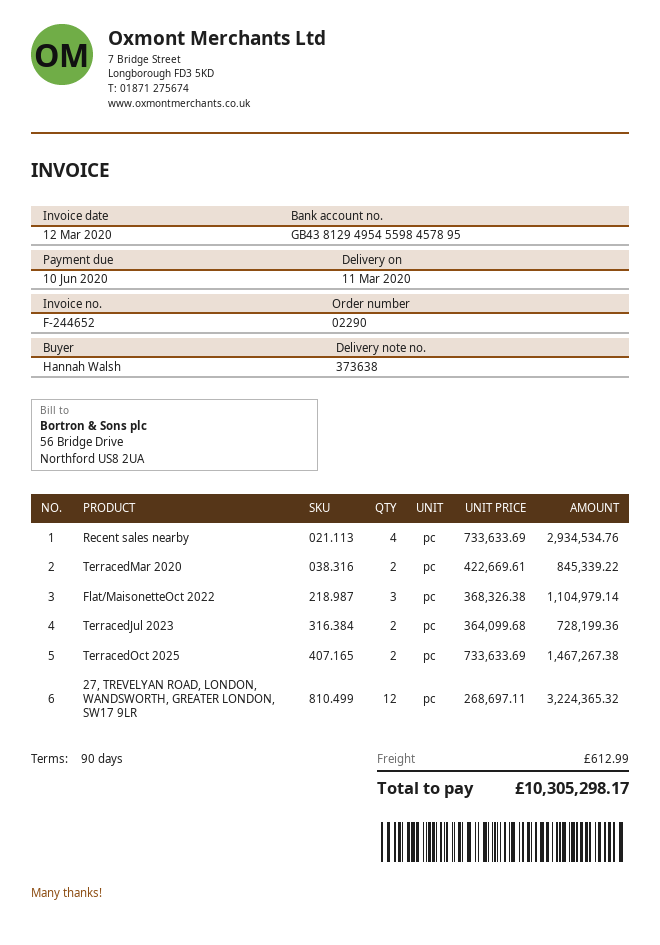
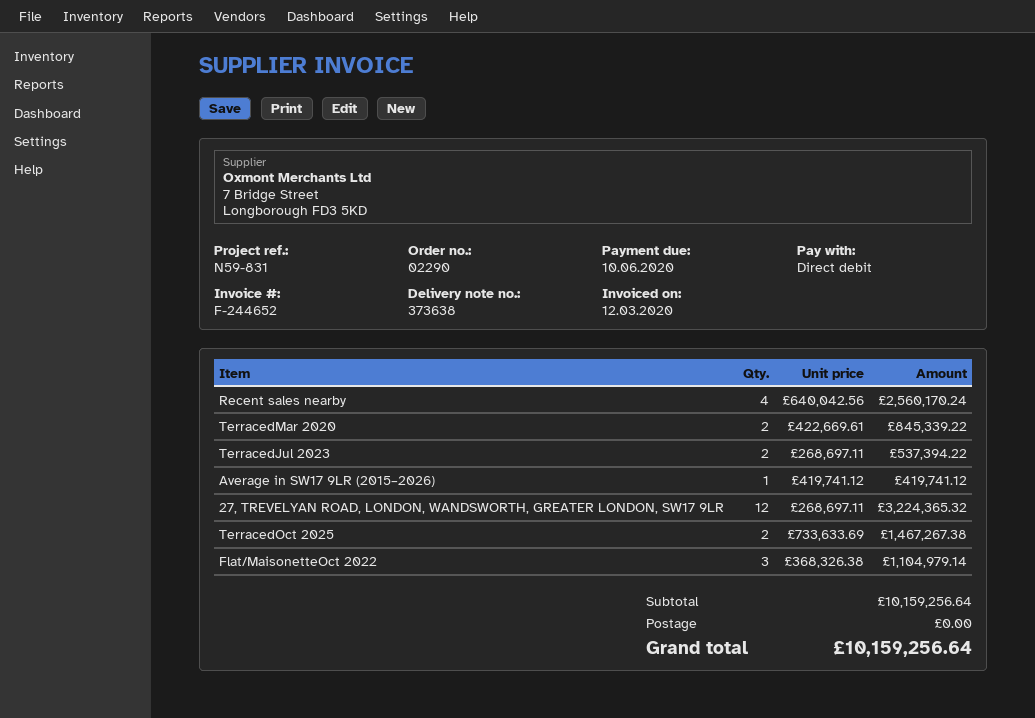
Recent sales nearby: 4 x 733633.69 = 2934534.76 -> 4 x 640042.56 = 2560170.24
TerracedJul 2023: 2 x 364099.68 = 728199.36 -> 2 x 268697.11 = 537394.22
Average in SW17 9LR (2015–2026): none -> 1 x 419741.12 = 419741.12
shipping: 612.99 -> 0.00
total: 10305298.17 -> 10159256.64

